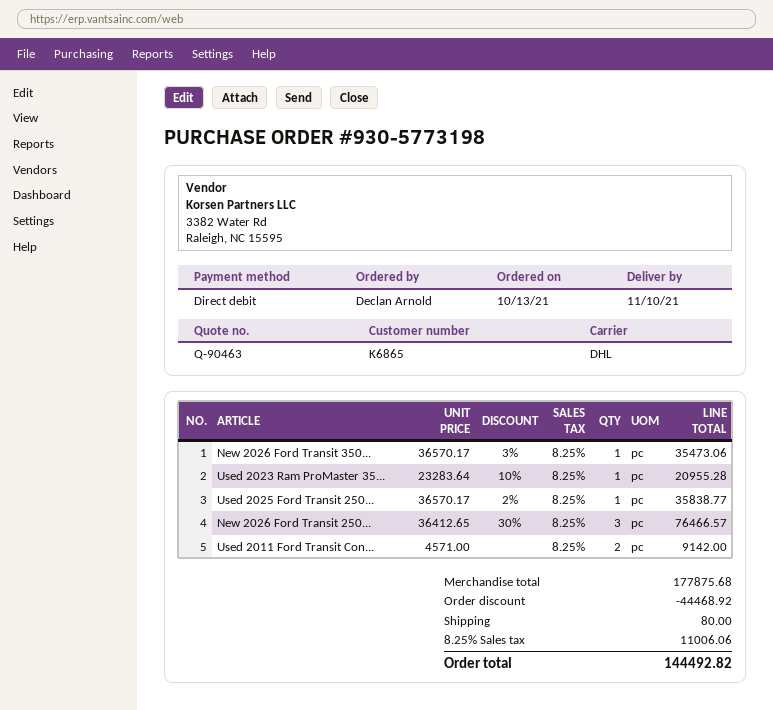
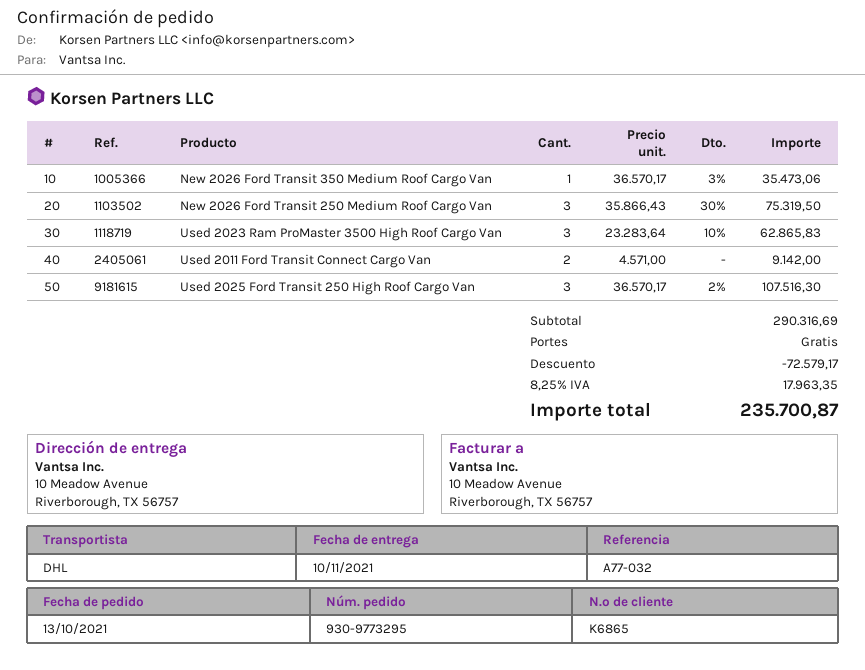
order number: 930-5773198 -> 930-9773295
Used 2023 Ram ProMaster 35...: 1 x 23283.64 - 10% = 20955.28 -> 3 x 23283.64 - 10% = 62865.83
Used 2025 Ford Transit 250...: 1 x 36570.17 - 2% = 35838.77 -> 3 x 36570.17 - 2% = 107516.30
New 2026 Ford Transit 250...: 3 x 36412.65 - 30% = 76466.57 -> 3 x 35866.43 - 30% = 75319.50
subtotal: 177875.68 -> 290316.69
discount: 44468.92 -> 72579.17
shipping: 80.00 -> 0.00
tax: 8.25% = 11006.06 -> 8.25% = 17963.35
total: 144492.82 -> 235700.87

